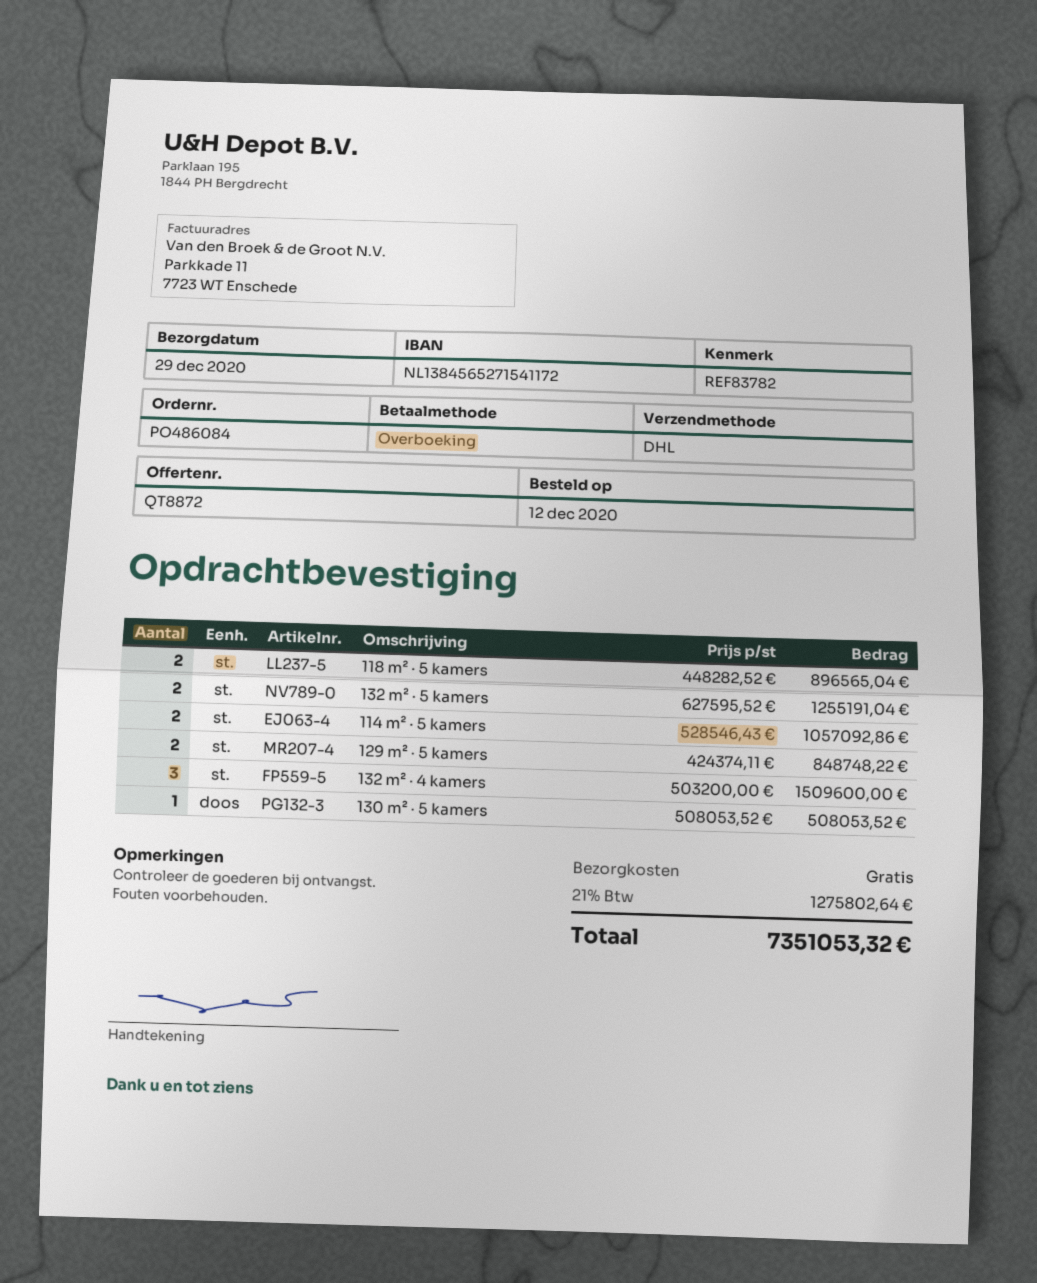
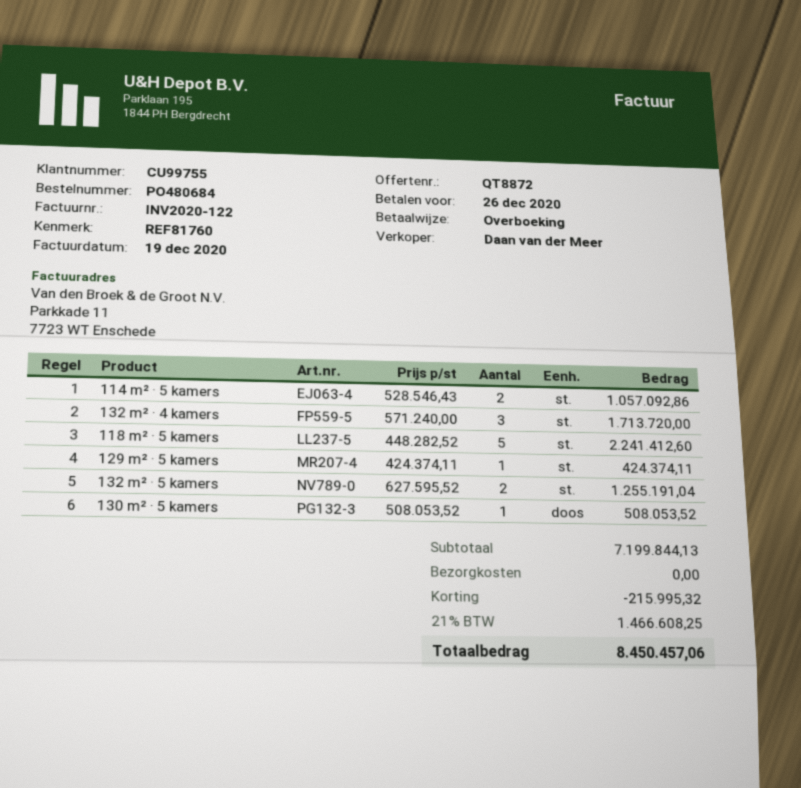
order number: PO486084 -> PO480684
reference: REF83782 -> REF81760
118 m² · 5 kamers: 2 x 448282.52 = 896565.04 -> 5 x 448282.52 = 2241412.60
129 m² · 5 kamers: 2 x 424374.11 = 848748.22 -> 1 x 424374.11 = 424374.11
132 m² · 4 kamers: 3 x 503200.00 = 1509600.00 -> 3 x 571240.00 = 1713720.00
discount: none -> 215995.32
tax: 21% = 1275802.64 -> 21% = 1466608.25
total: 7351053.32 -> 8450457.06

